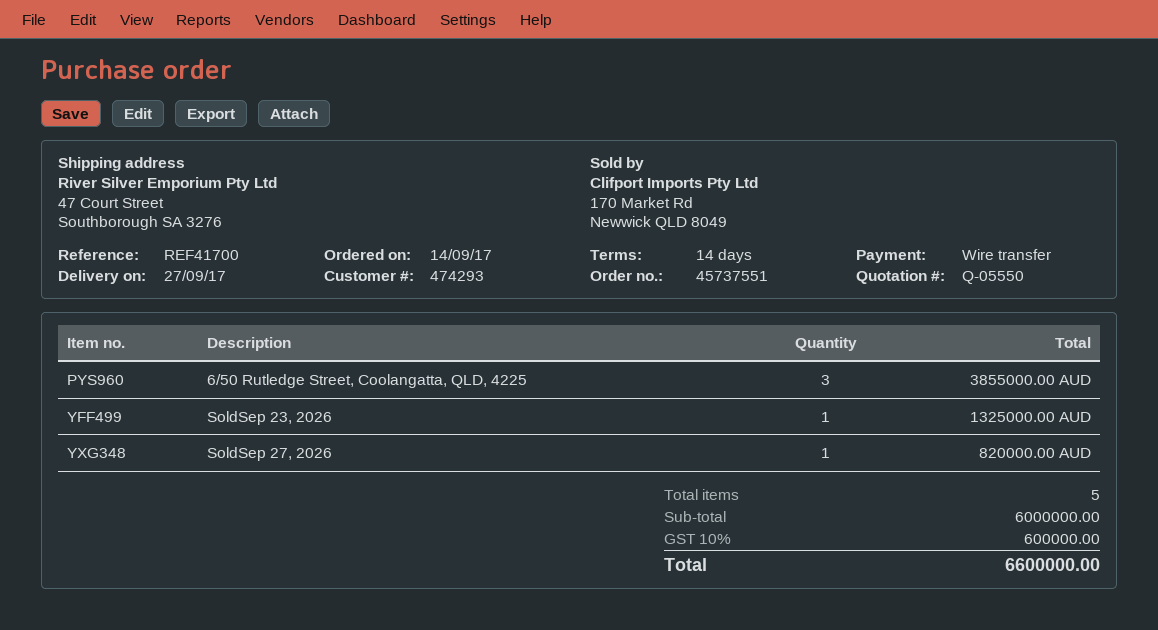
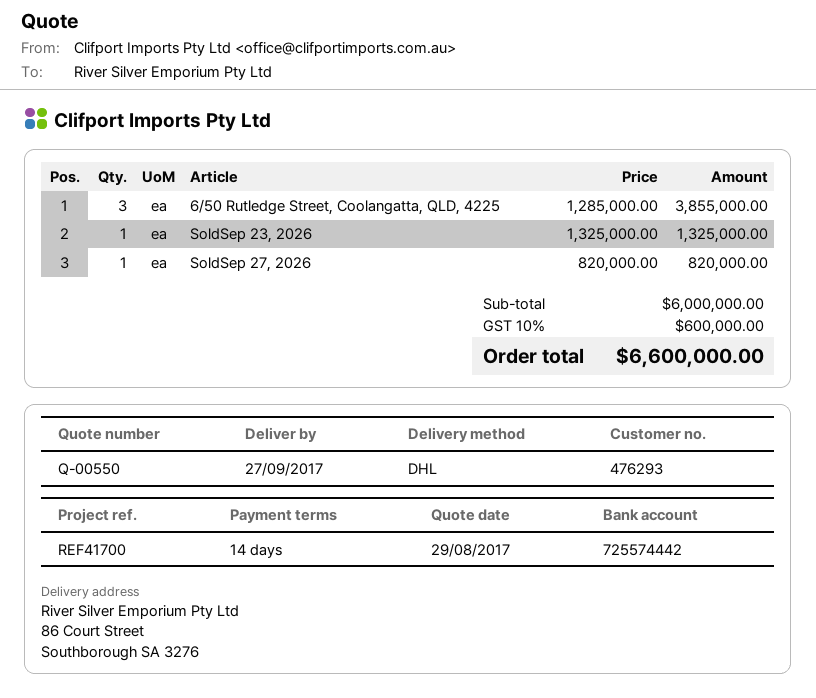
quote number: Q-05550 -> Q-00550
customer number: 474293 -> 476293
ship to: 47 Court Street, Southborough SA 3276 -> 86 Court Street, Southborough SA 3276

